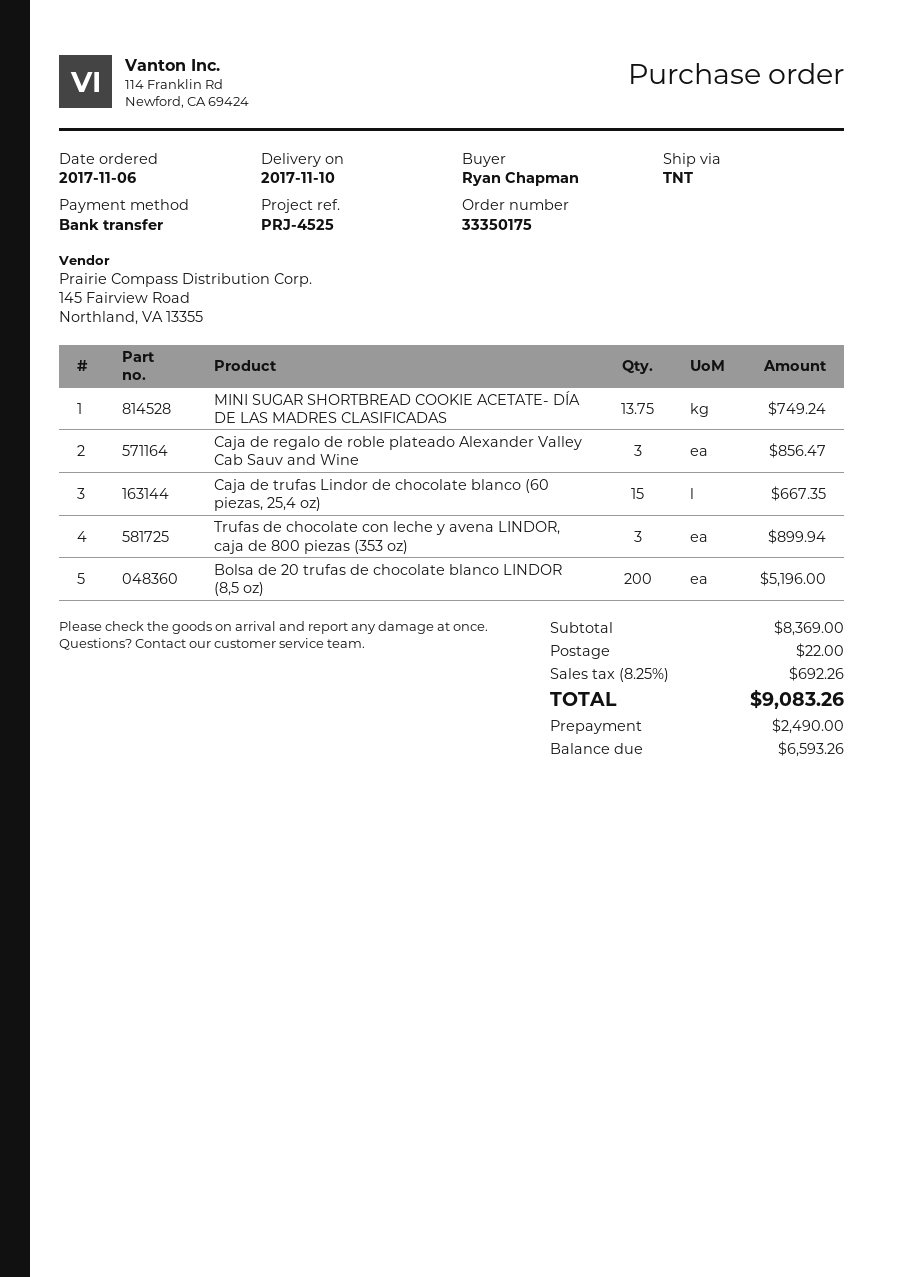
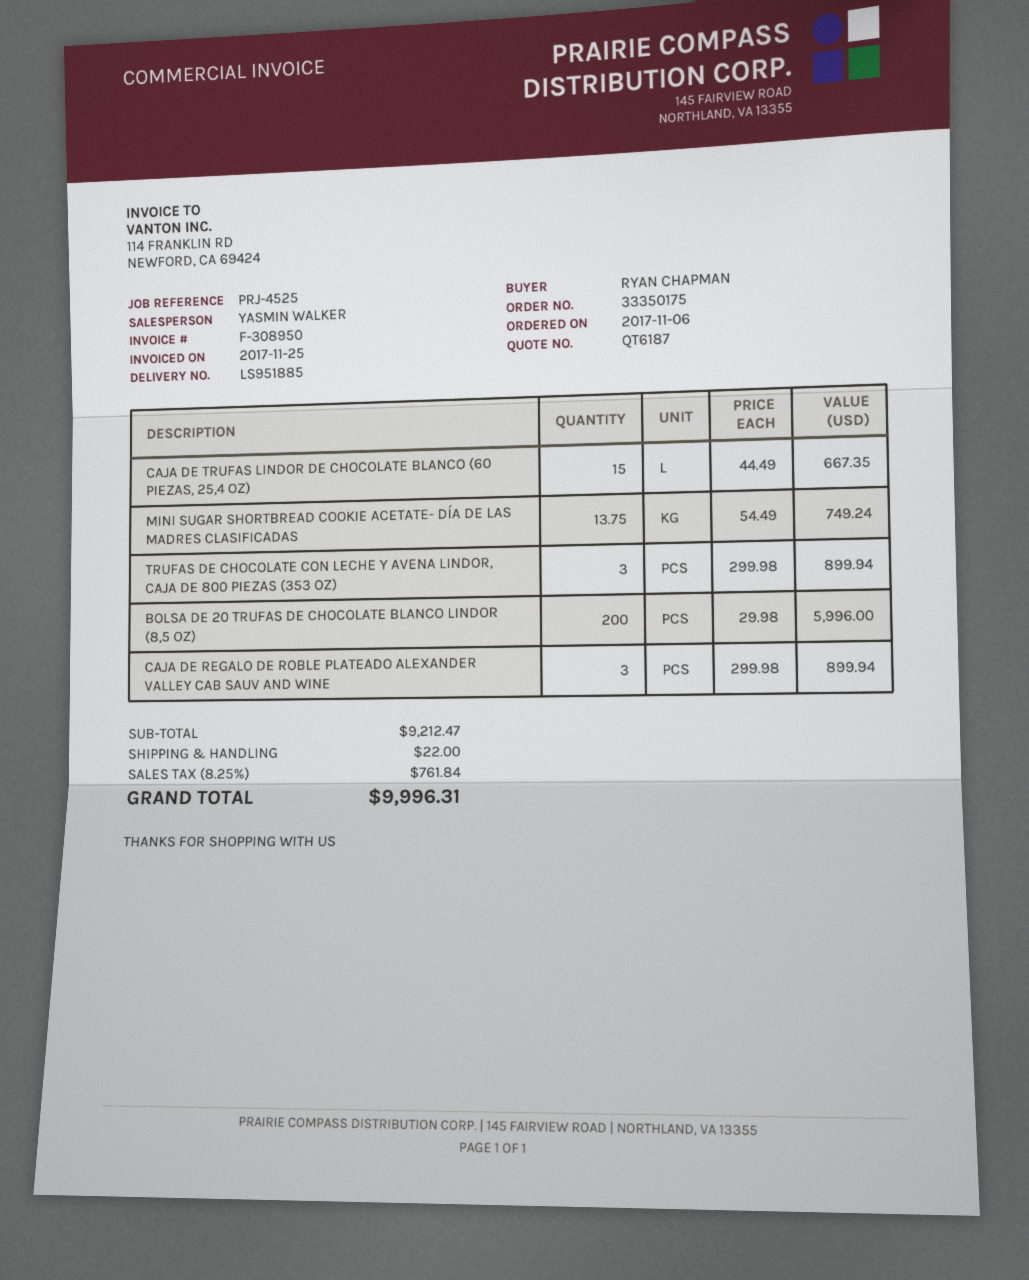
Caja de regalo de roble plateado Alexander Valley Cab Sauv and Wine: 3 for 856.47 -> 3 for 899.94
Bolsa de 20 trufas de chocolate blanco LINDOR (8,5 oz): 200 for 5196.00 -> 200 for 5996.00
subtotal: 8369.00 -> 9212.47
tax: 8.25% = 692.26 -> 8.25% = 761.84
total: 9083.26 -> 9996.31

